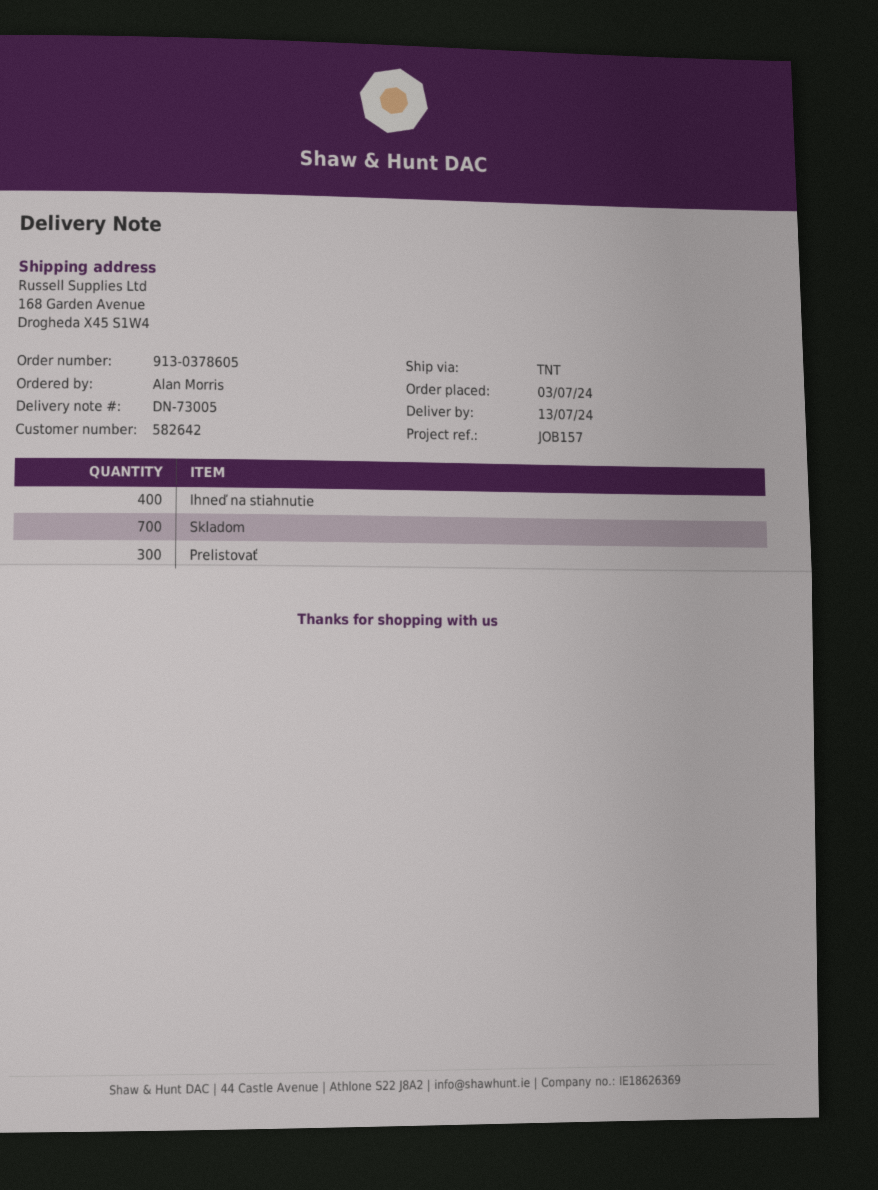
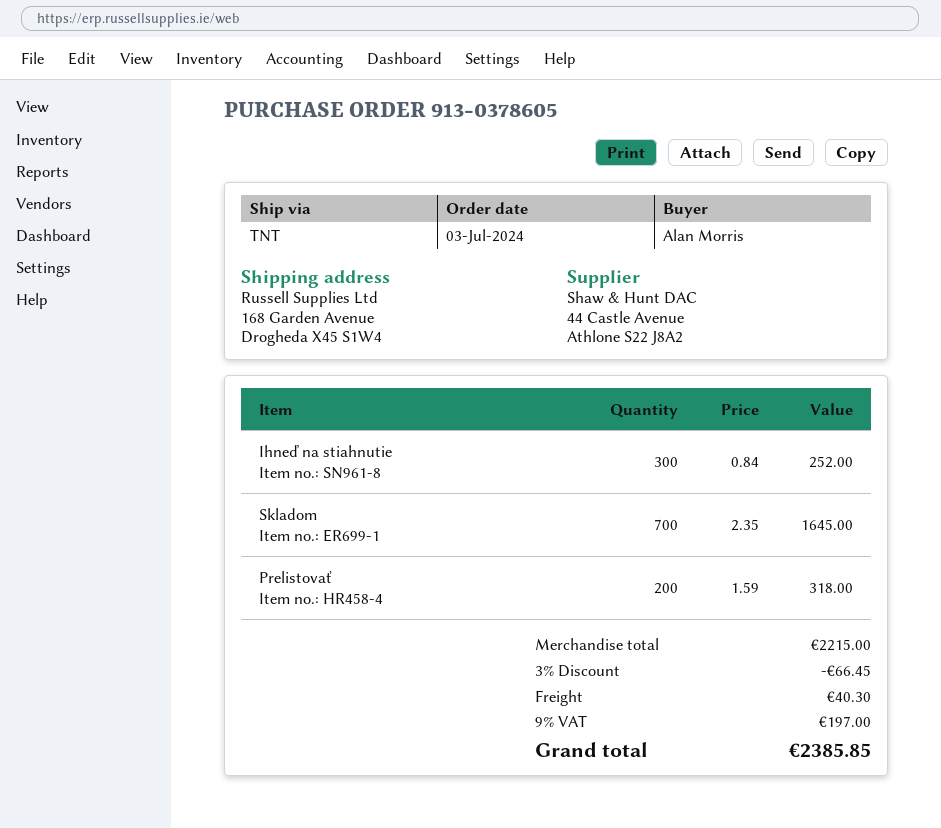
Ihneď na stiahnutie: 400 -> 300
Prelistovať: 300 -> 200

